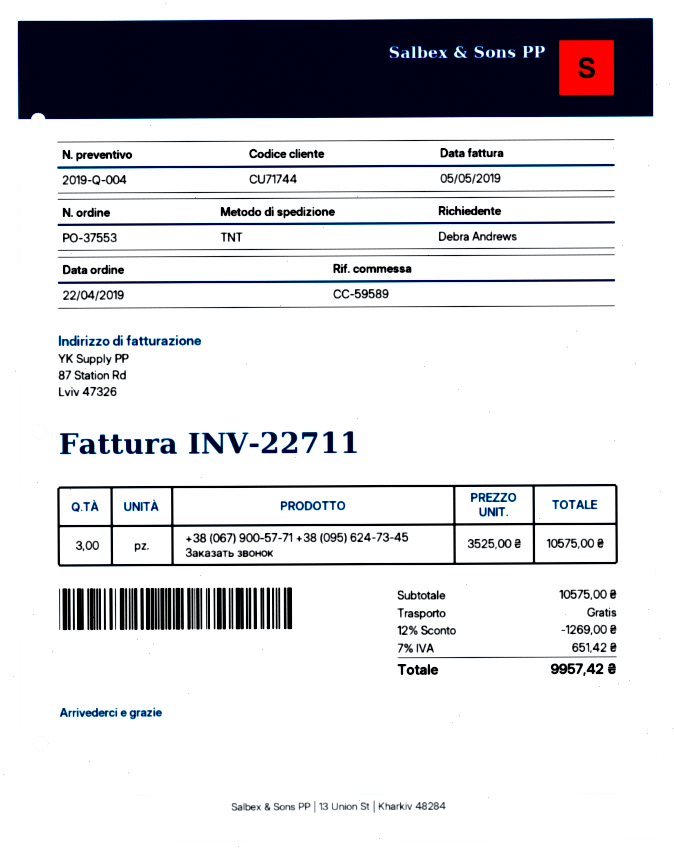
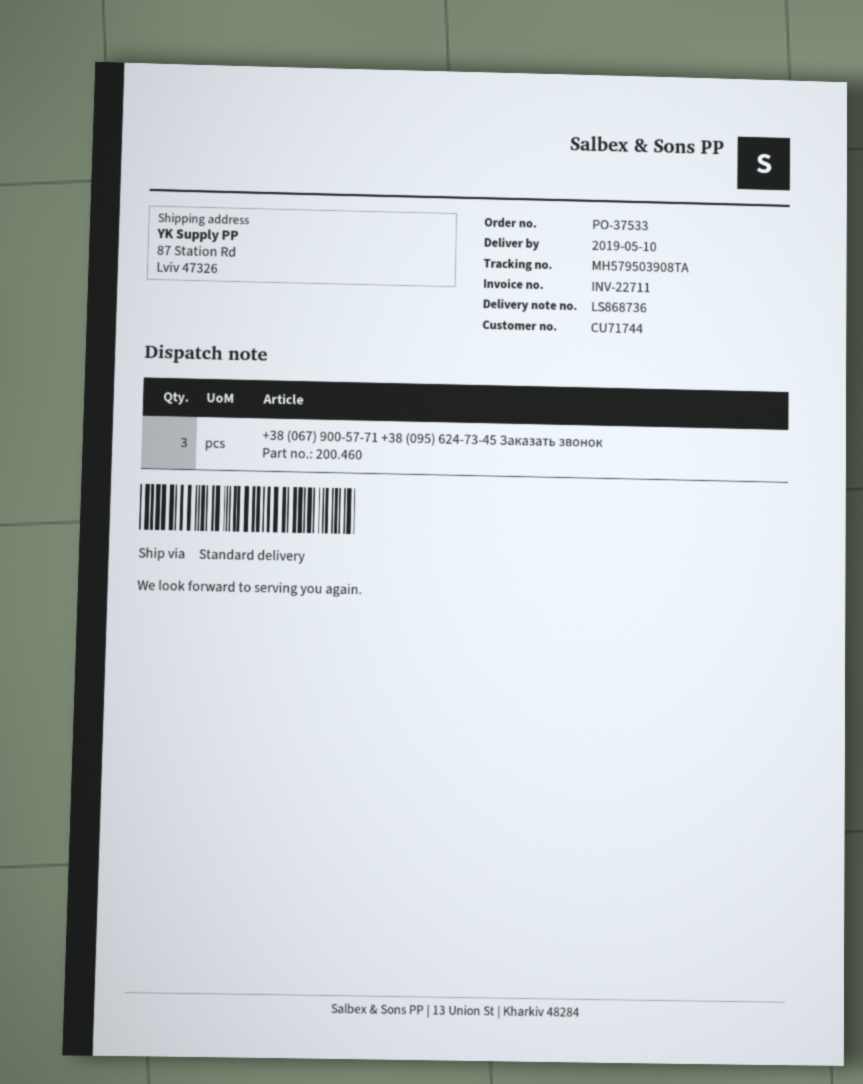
order number: PO-37553 -> PO-37533
shipping method: TNT -> standard

